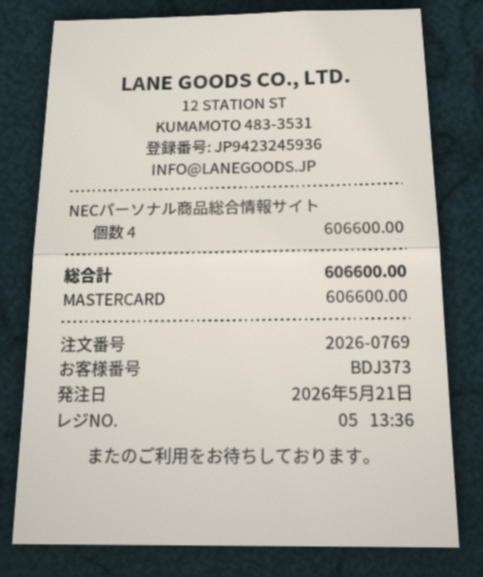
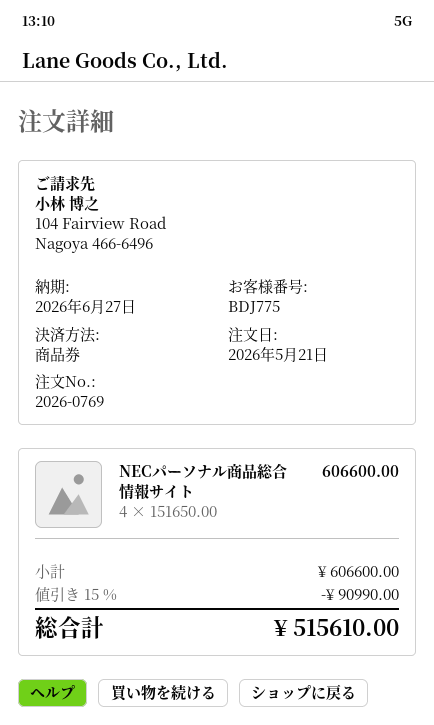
customer number: BDJ373 -> BDJ775
payment method: Mastercard -> gift card
discount: none -> 15% = 90990.00
total: 606600.00 -> 515610.00

